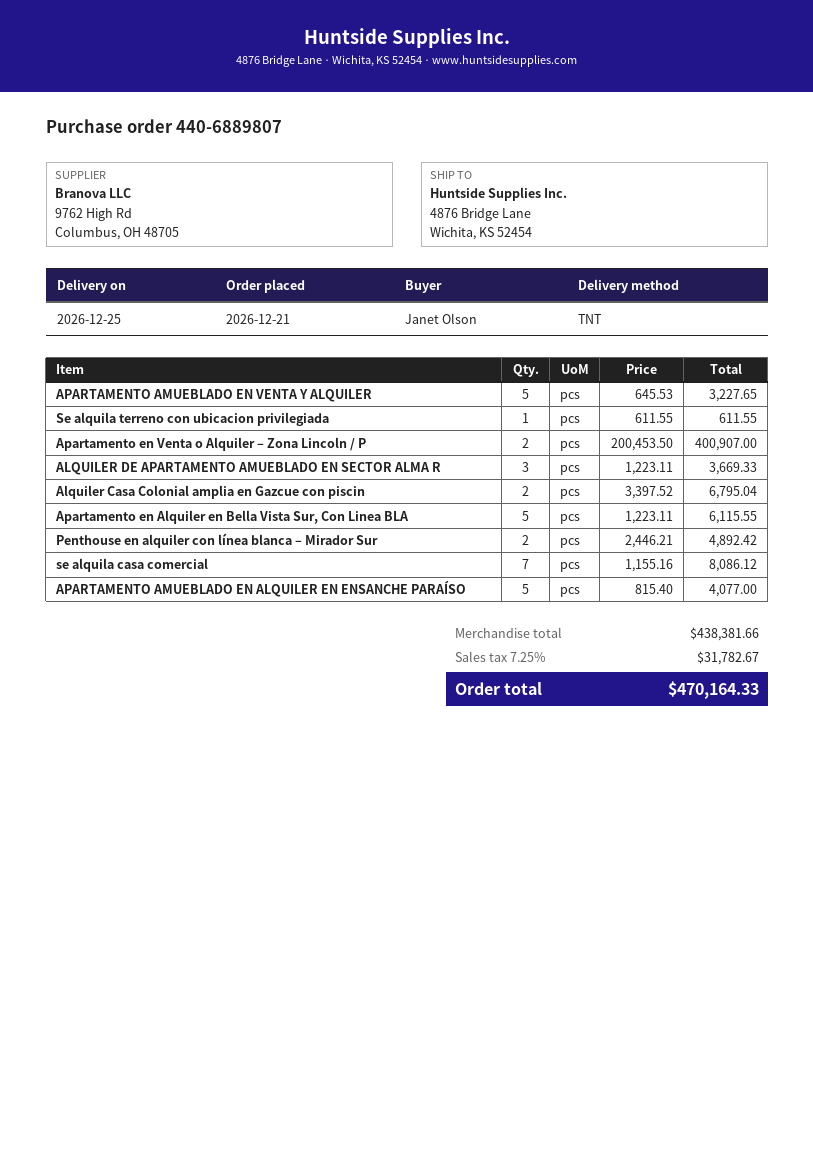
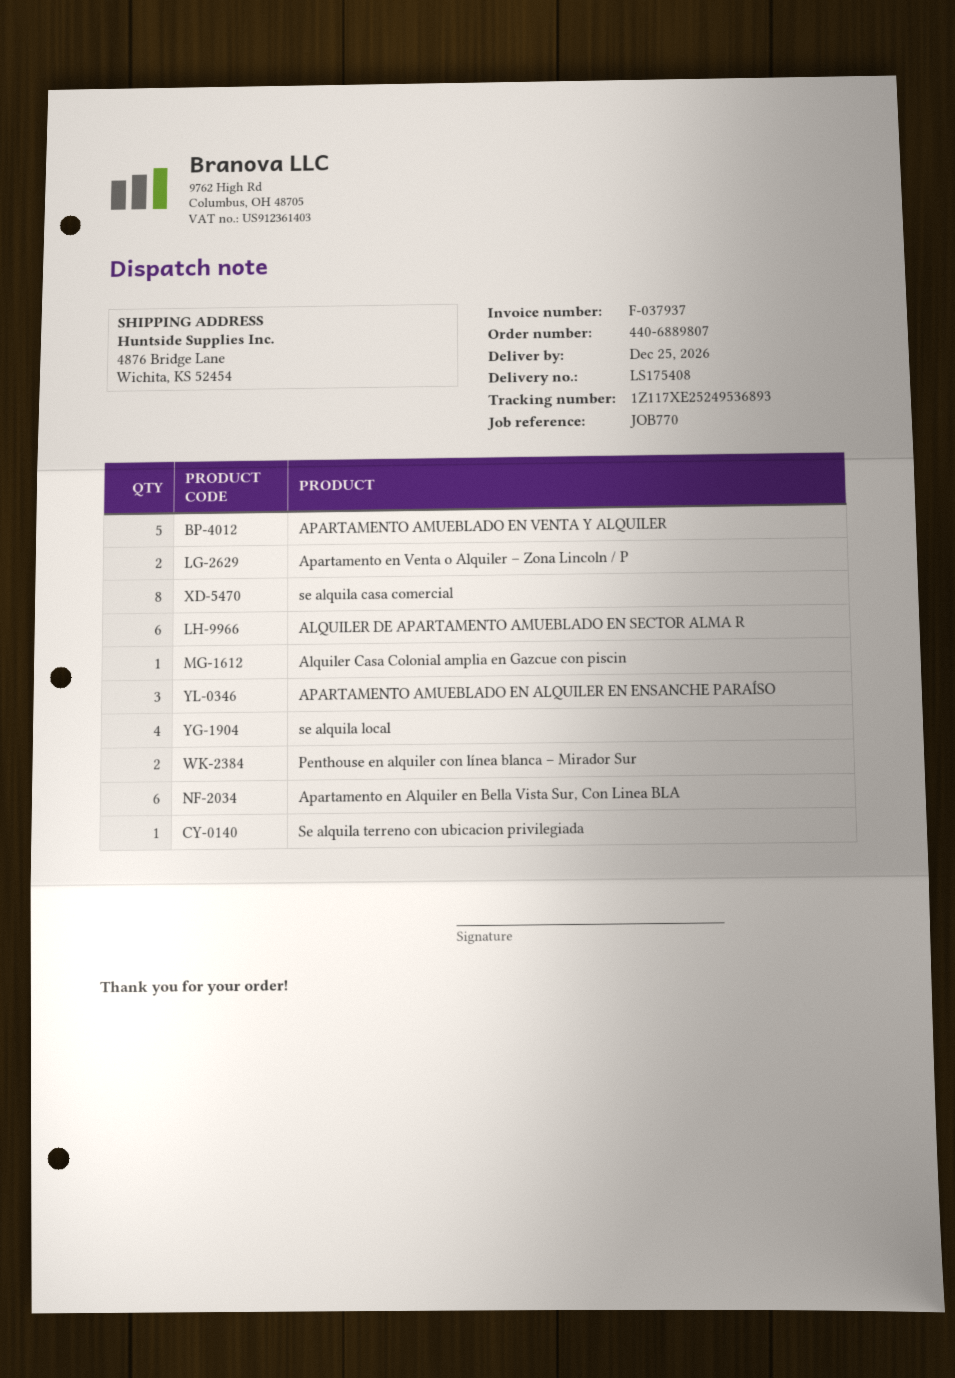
ALQUILER DE APARTAMENTO AMUEBLADO EN SECTOR ALMA R: 3 -> 6
Alquiler Casa Colonial amplia en Gazcue con piscin: 2 -> 1
Apartamento en Alquiler en Bella Vista Sur, Con Linea BLA: 5 -> 6
se alquila casa comercial: 7 -> 8
APARTAMENTO AMUEBLADO EN ALQUILER EN ENSANCHE PARAÍSO: 5 -> 3
se alquila local: none -> 4

